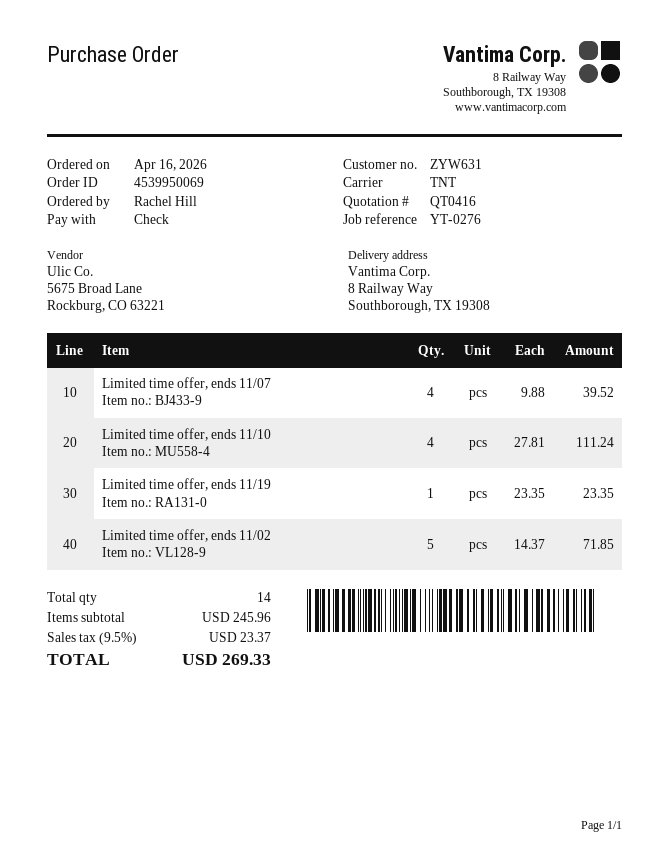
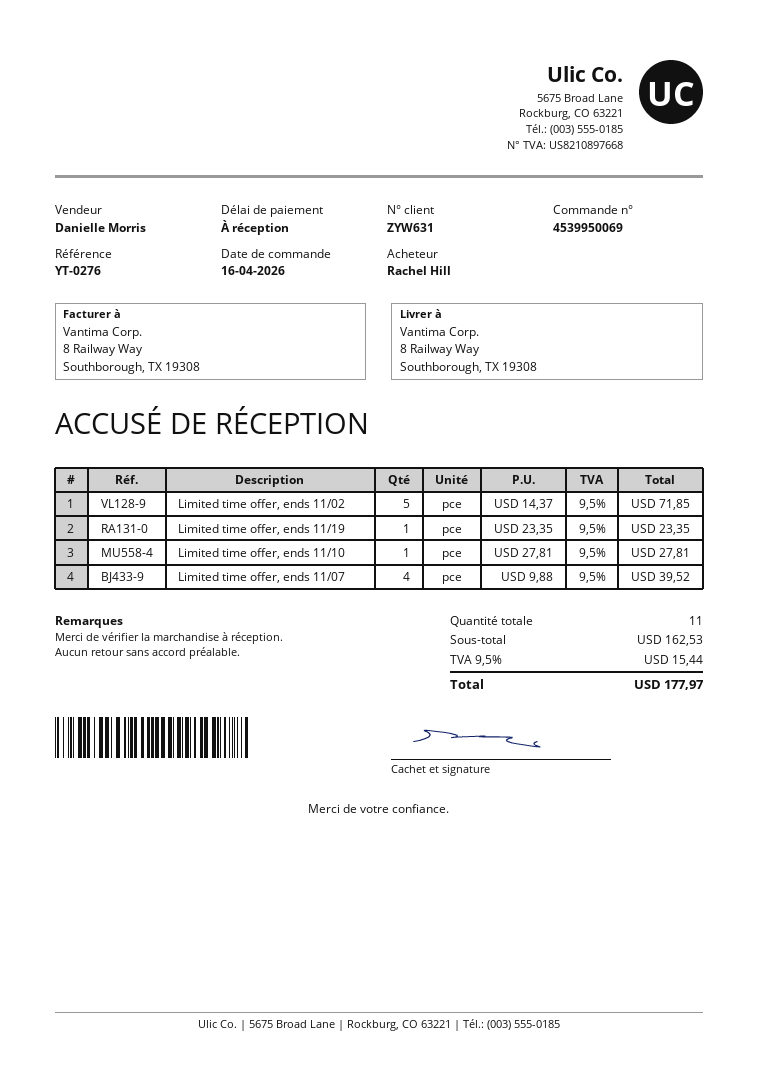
Limited time offer, ends 11/10: 4 x 27.81 = 111.24 -> 1 x 27.81 = 27.81
total quantity: 14 -> 11
subtotal: 245.96 -> 162.53
tax: 9.5% = 23.37 -> 9.5% = 15.44
total: 269.33 -> 177.97

